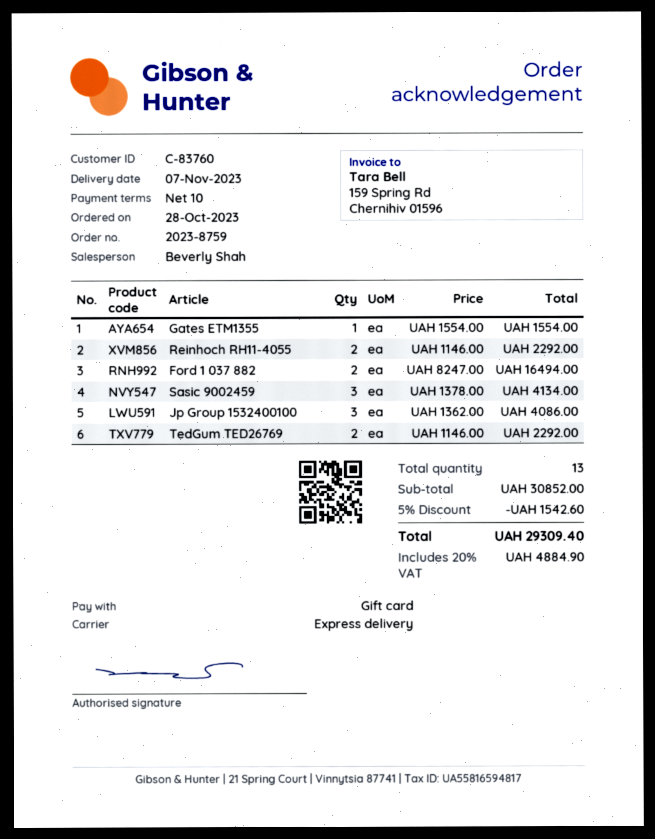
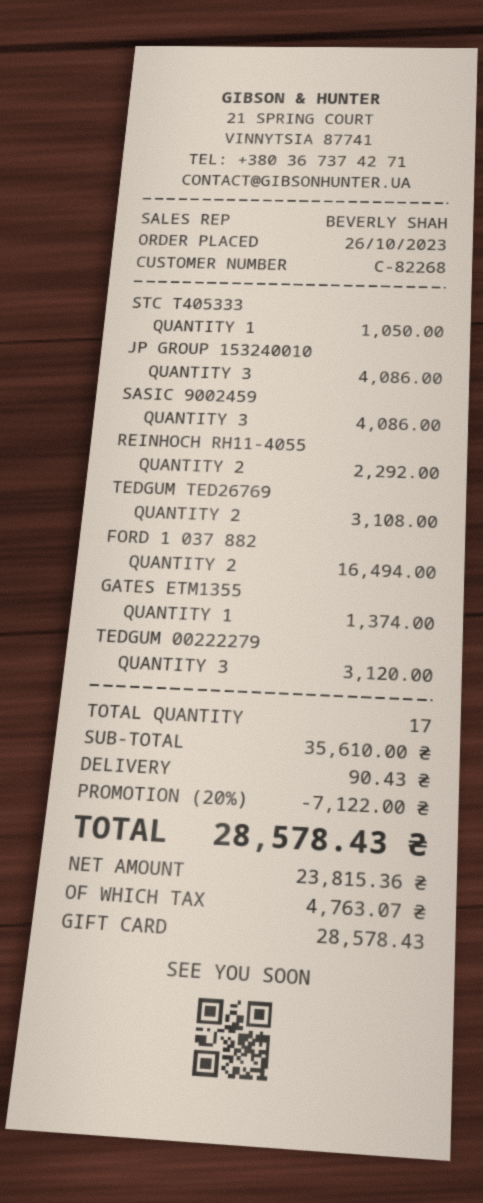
order date: 2023-10-28 -> 2023-10-26
customer number: C-83760 -> C-82268
Gates ETM1355: 1 for 1554.00 -> 1 for 1374.00
Sasic 9002459: 3 for 4134.00 -> 3 for 4086.00
TedGum TED26769: 2 for 2292.00 -> 2 for 3108.00
STC T405333: none -> 1 for 1050.00
TEDGUM 00222279: none -> 3 for 3120.00
total quantity: 13 -> 17
subtotal: 30852.00 -> 35610.00
discount: 5% = 1542.60 -> 20% = 7122.00
shipping: none -> 90.43
tax: 4884.90 -> 4763.07
total: 29309.40 -> 28578.43

